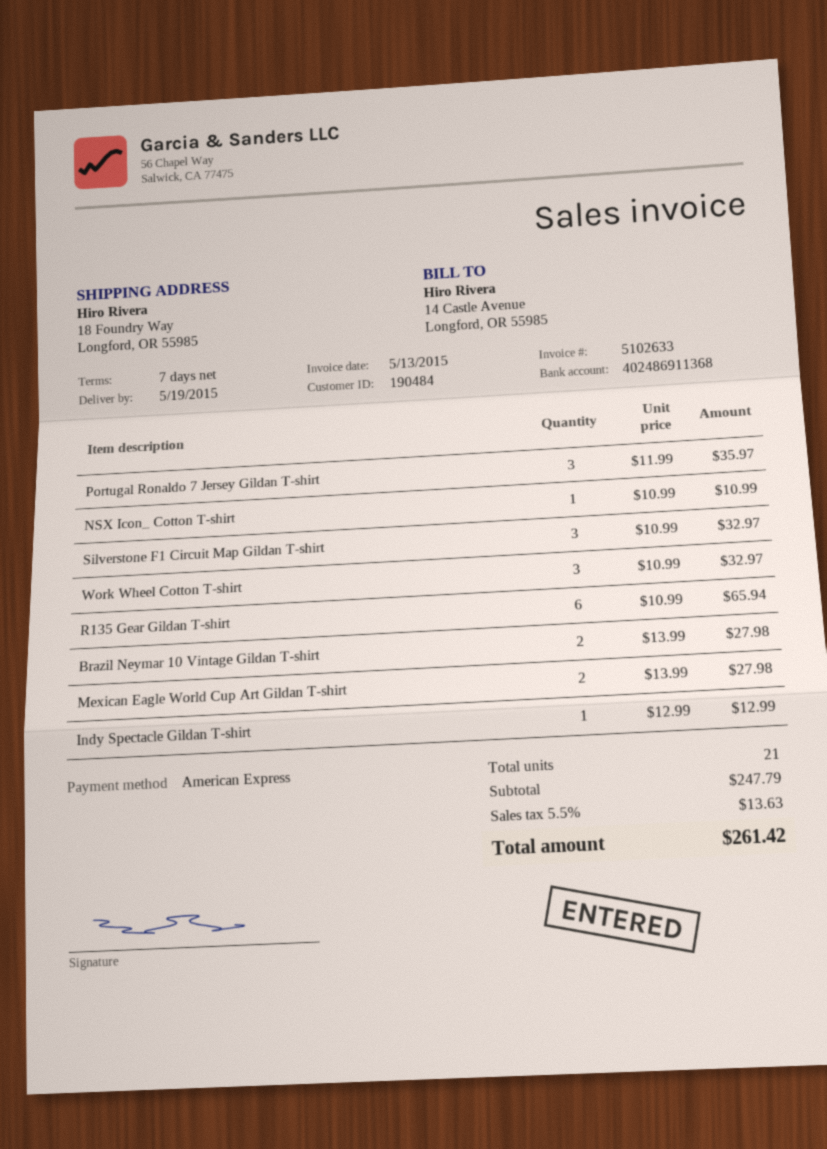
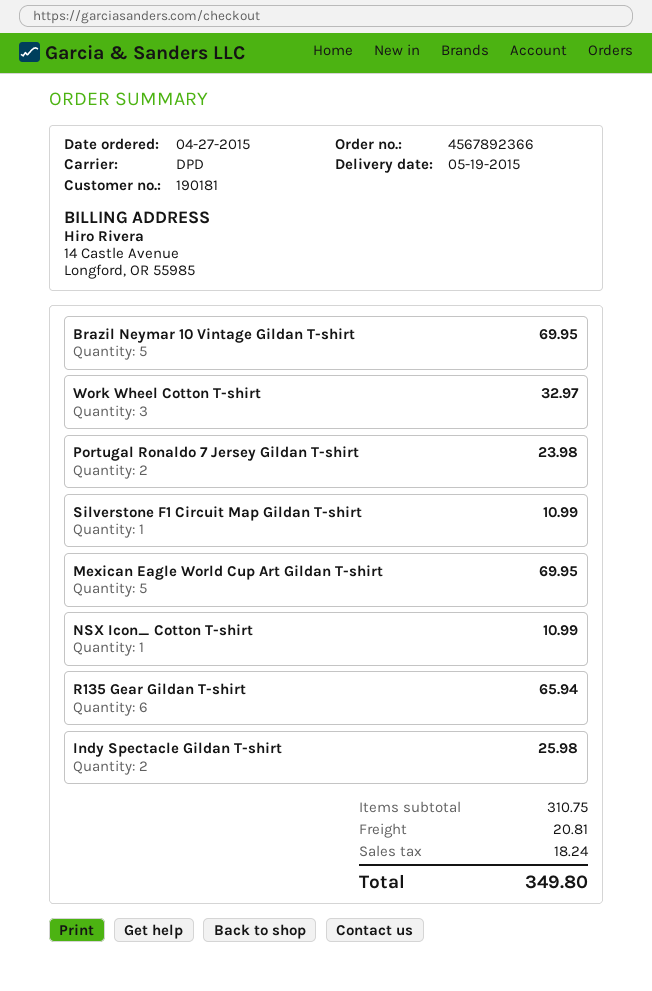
customer number: 190484 -> 190181
Portugal Ronaldo 7 Jersey Gildan T-shirt: 3 for 35.97 -> 2 for 23.98
Silverstone F1 Circuit Map Gildan T-shirt: 3 for 32.97 -> 1 for 10.99
Brazil Neymar 10 Vintage Gildan T-shirt: 2 for 27.98 -> 5 for 69.95
Mexican Eagle World Cup Art Gildan T-shirt: 2 for 27.98 -> 5 for 69.95
Indy Spectacle Gildan T-shirt: 1 for 12.99 -> 2 for 25.98
subtotal: 247.79 -> 310.75
shipping: none -> 20.81
tax: 13.63 -> 18.24
total: 261.42 -> 349.80

